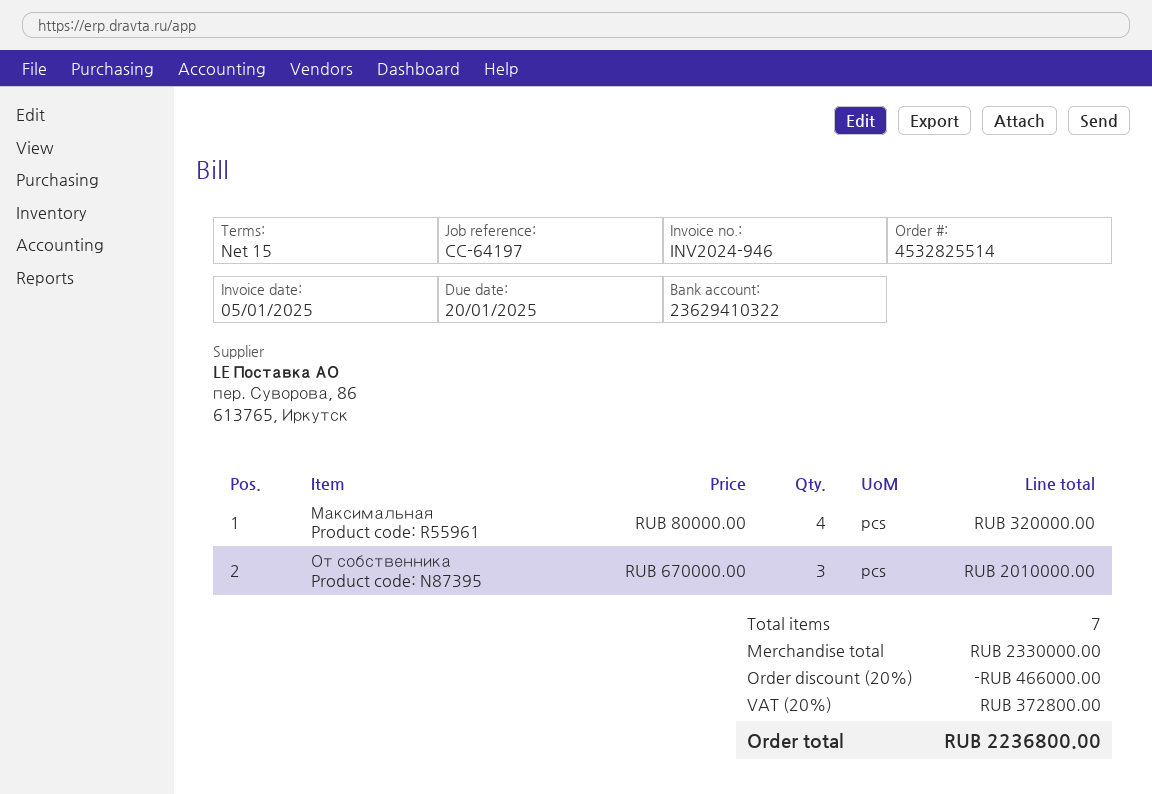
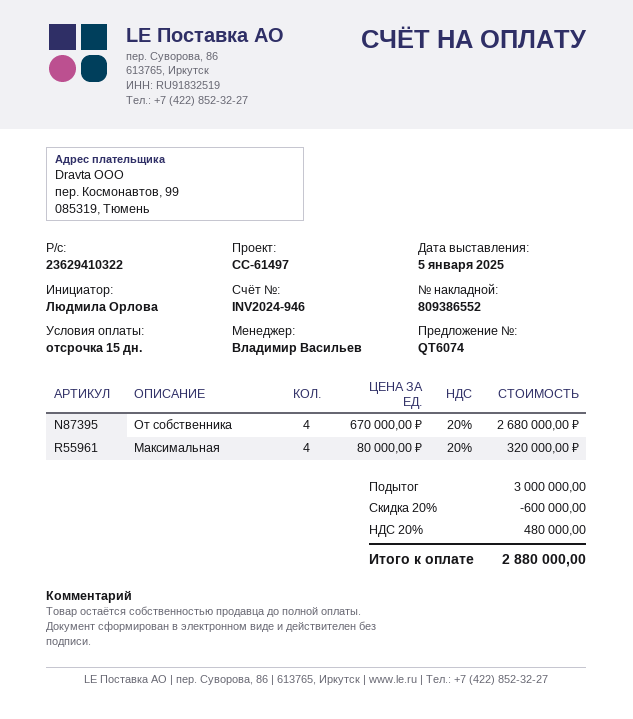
reference: CC-64197 -> CC-61497
От собственника: 3 x 670000.00 = 2010000.00 -> 4 x 670000.00 = 2680000.00
subtotal: 2330000.00 -> 3000000.00
discount: 20% = 466000.00 -> 20% = 600000.00
tax: 20% = 372800.00 -> 20% = 480000.00
total: 2236800.00 -> 2880000.00

